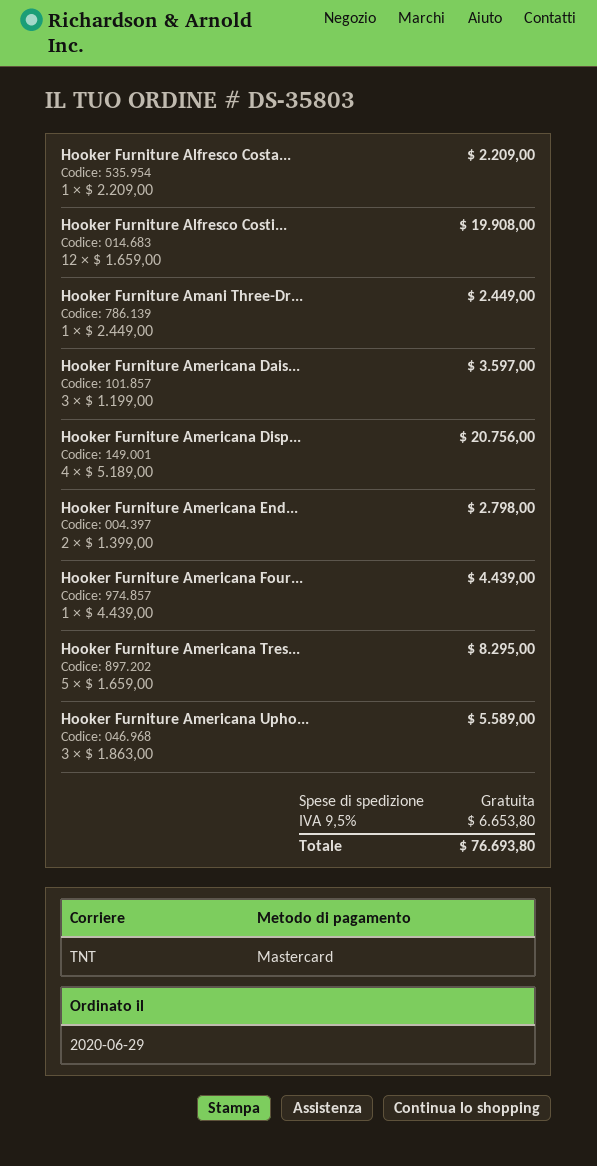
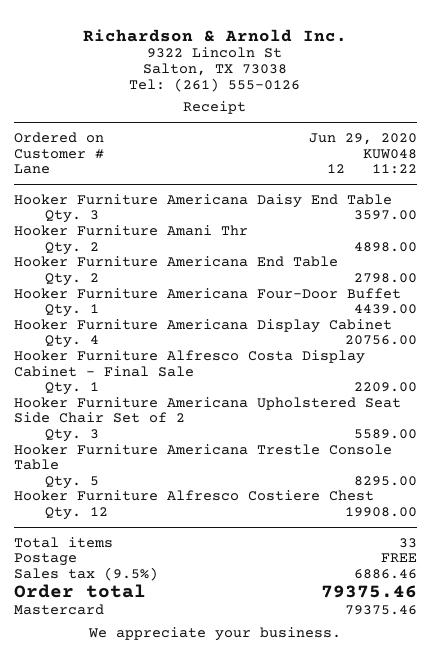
Hooker Furniture Amani Three-Dr...: 1 for 2449.00 -> 2 for 4898.00
tax: 9.5% = 6653.80 -> 9.5% = 6886.46
total: 76693.80 -> 79375.46

